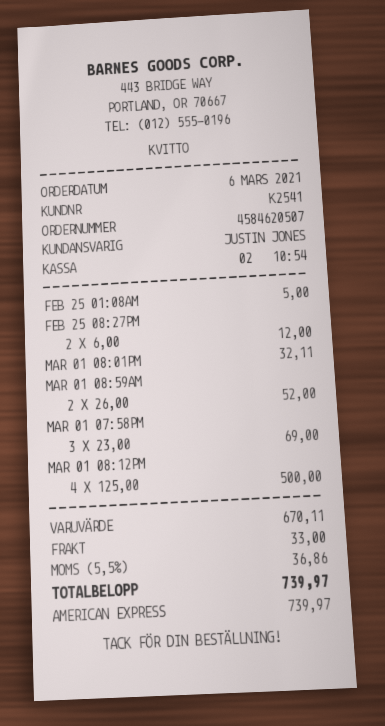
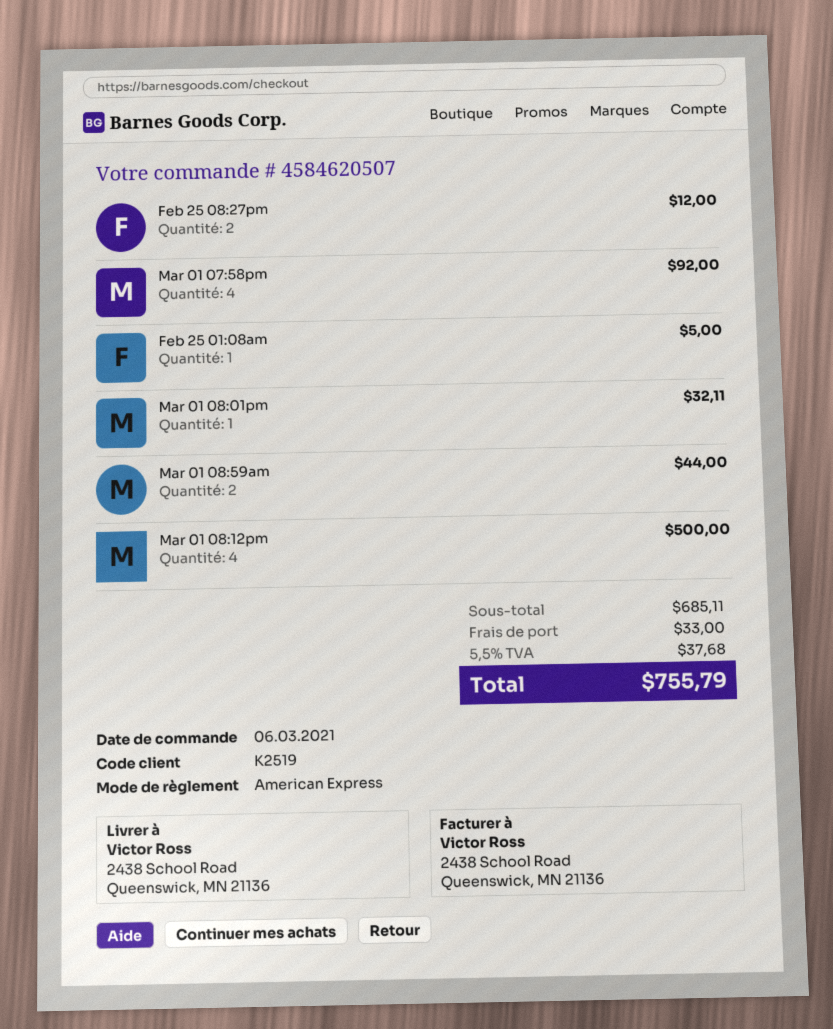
customer number: K2541 -> K2519
MAR 01 08:59AM: 2 for 52.00 -> 2 for 44.00
MAR 01 07:58PM: 3 for 69.00 -> 4 for 92.00
subtotal: 670.11 -> 685.11
tax: 5.5% = 36.86 -> 5.5% = 37.68
total: 739.97 -> 755.79

